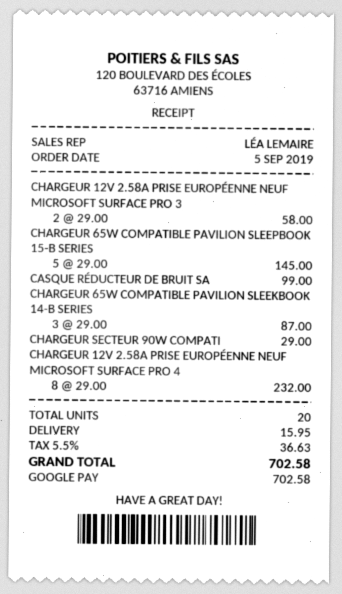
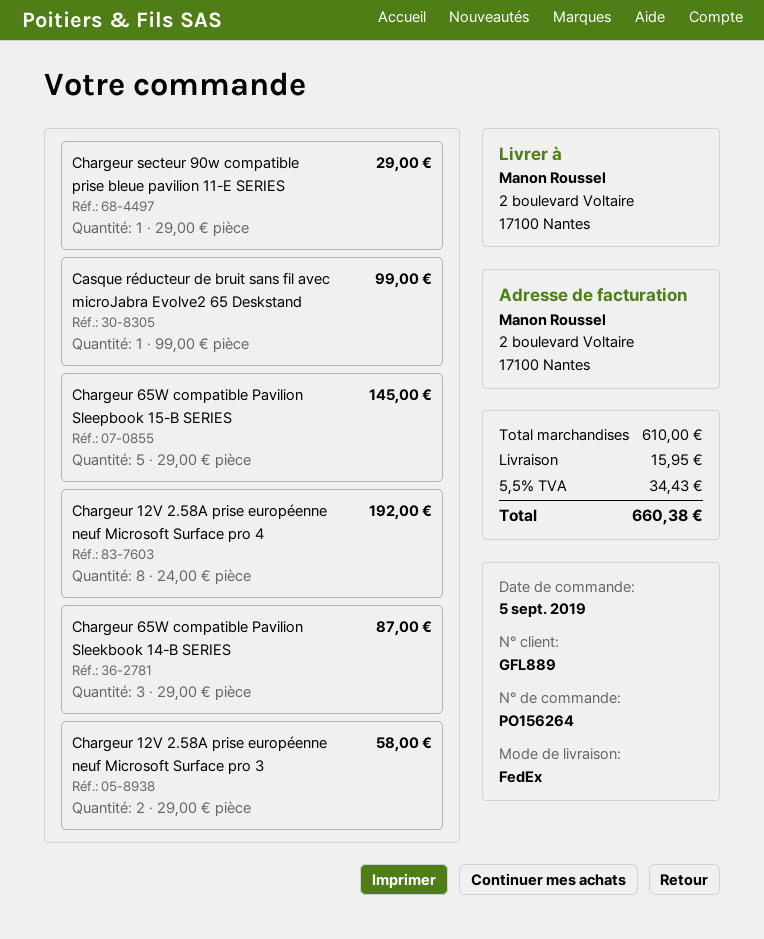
CHARGEUR 12V 2.58A PRISE EUROPÉENNE NEUF MICROSOFT SURFACE PRO 4: 8 x 29.00 = 232.00 -> 8 x 24.00 = 192.00
tax: 5.5% = 36.63 -> 5.5% = 34.43
total: 702.58 -> 660.38

